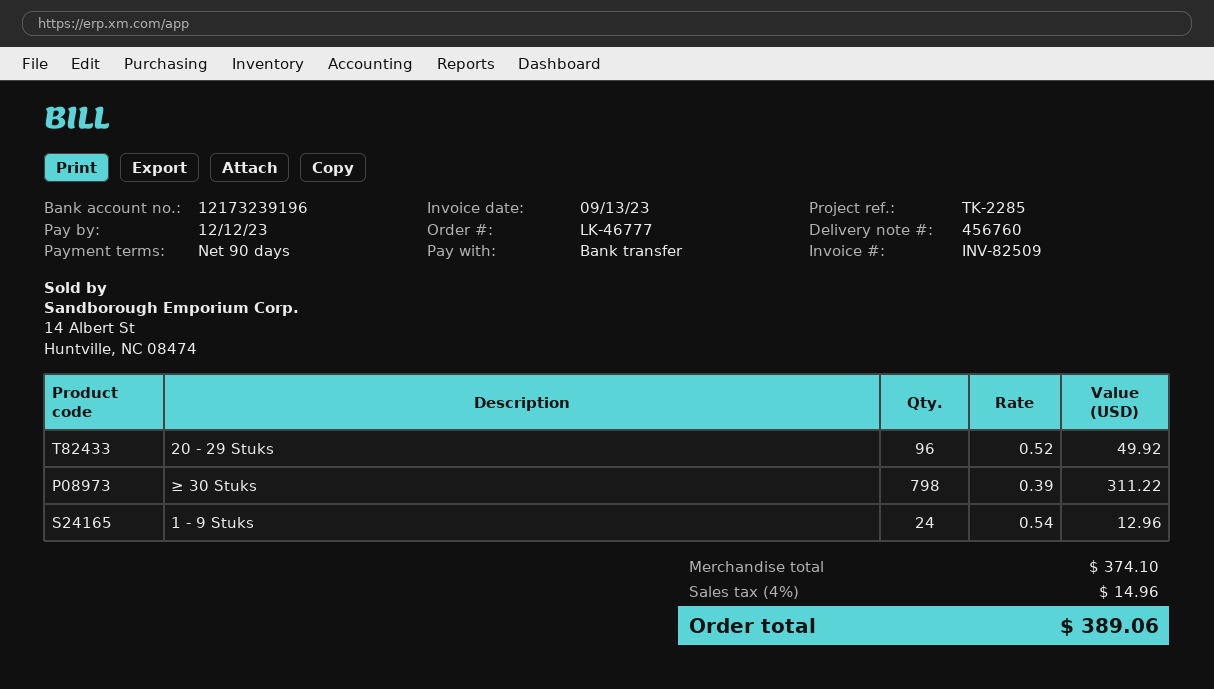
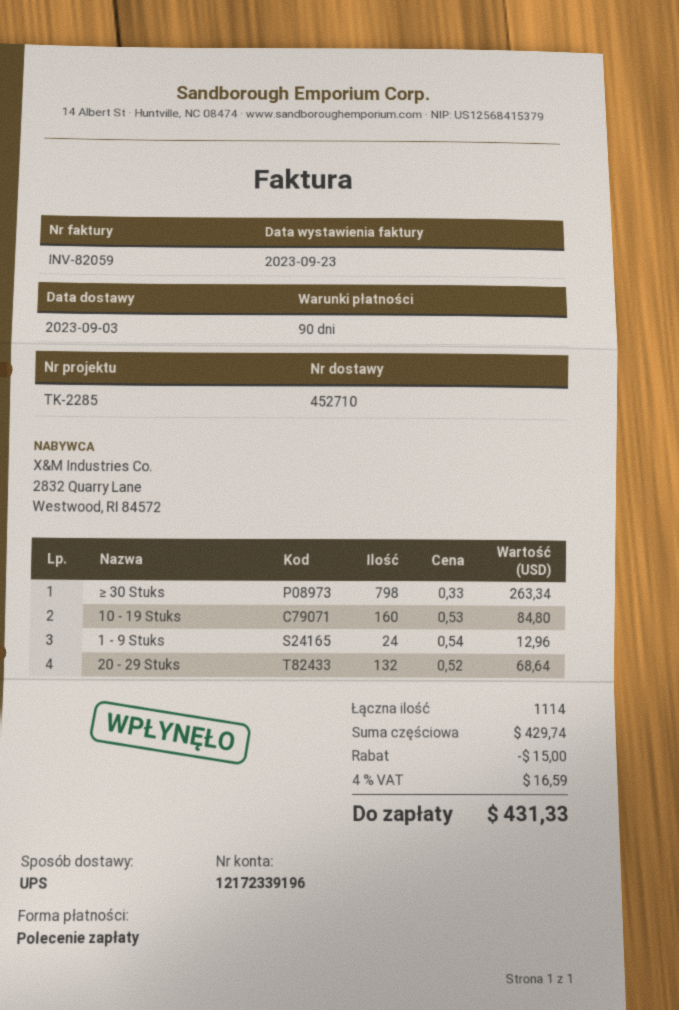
delivery note number: 456760 -> 452710
invoice number: INV-82509 -> INV-82059
invoice date: 2023-09-13 -> 2023-09-23
payment method: bank transfer -> direct debit
bank account: 12173239196 -> 12172339196
20 - 29 Stuks: 96 x 0.52 = 49.92 -> 132 x 0.52 = 68.64
≥ 30 Stuks: 798 x 0.39 = 311.22 -> 798 x 0.33 = 263.34
10 - 19 Stuks: none -> 160 x 0.53 = 84.80
subtotal: 374.10 -> 429.74
discount: none -> 15.00
tax: 4% = 14.96 -> 4% = 16.59
total: 389.06 -> 431.33

